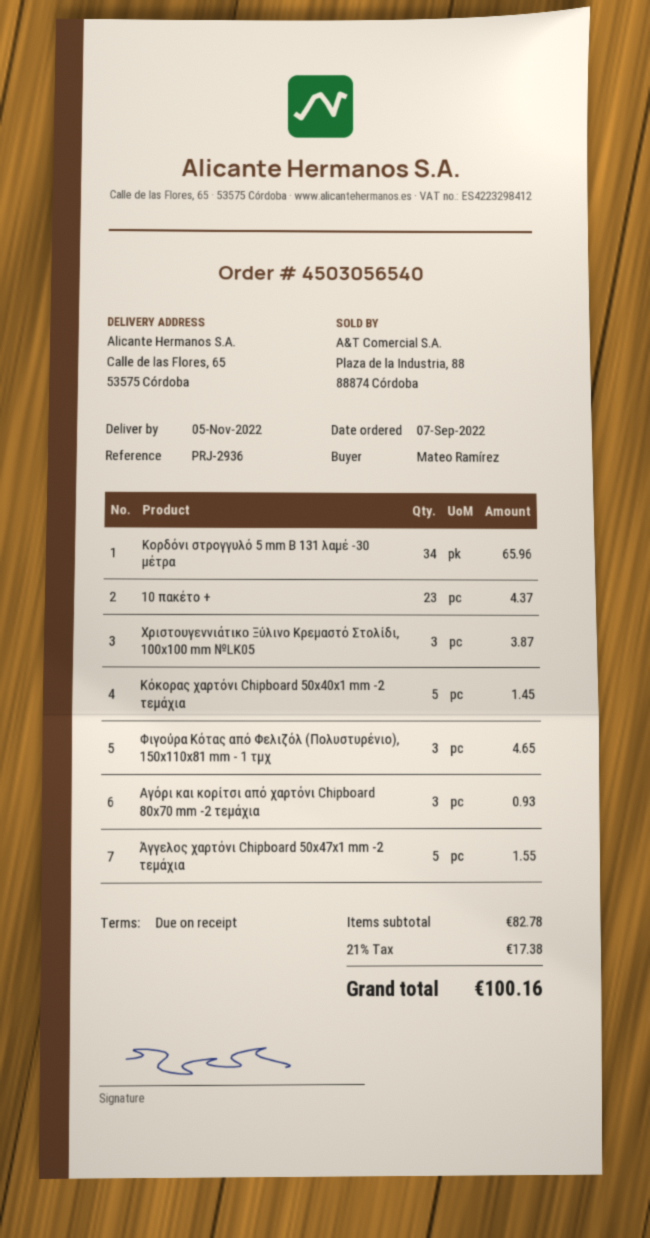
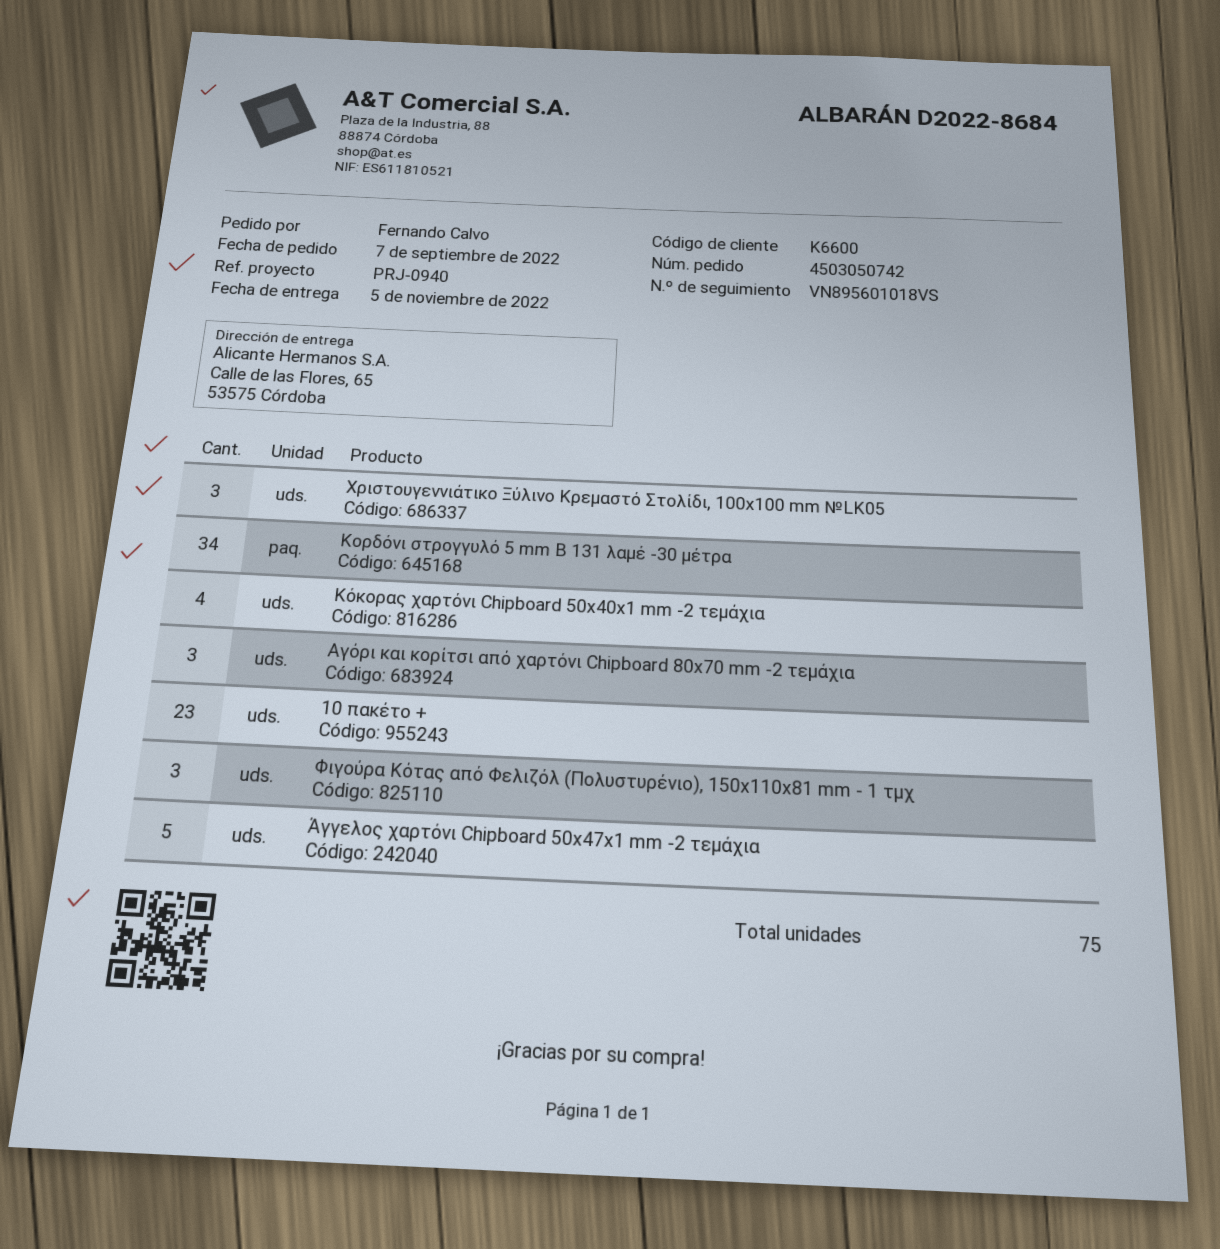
order number: 4503056540 -> 4503050742
reference: PRJ-2936 -> PRJ-0940
ordered by: Mateo Ramírez -> Fernando Calvo
Κόκορας χαρτόνι Chipboard 50x40x1 mm -2 τεμάχια: 5 -> 4

